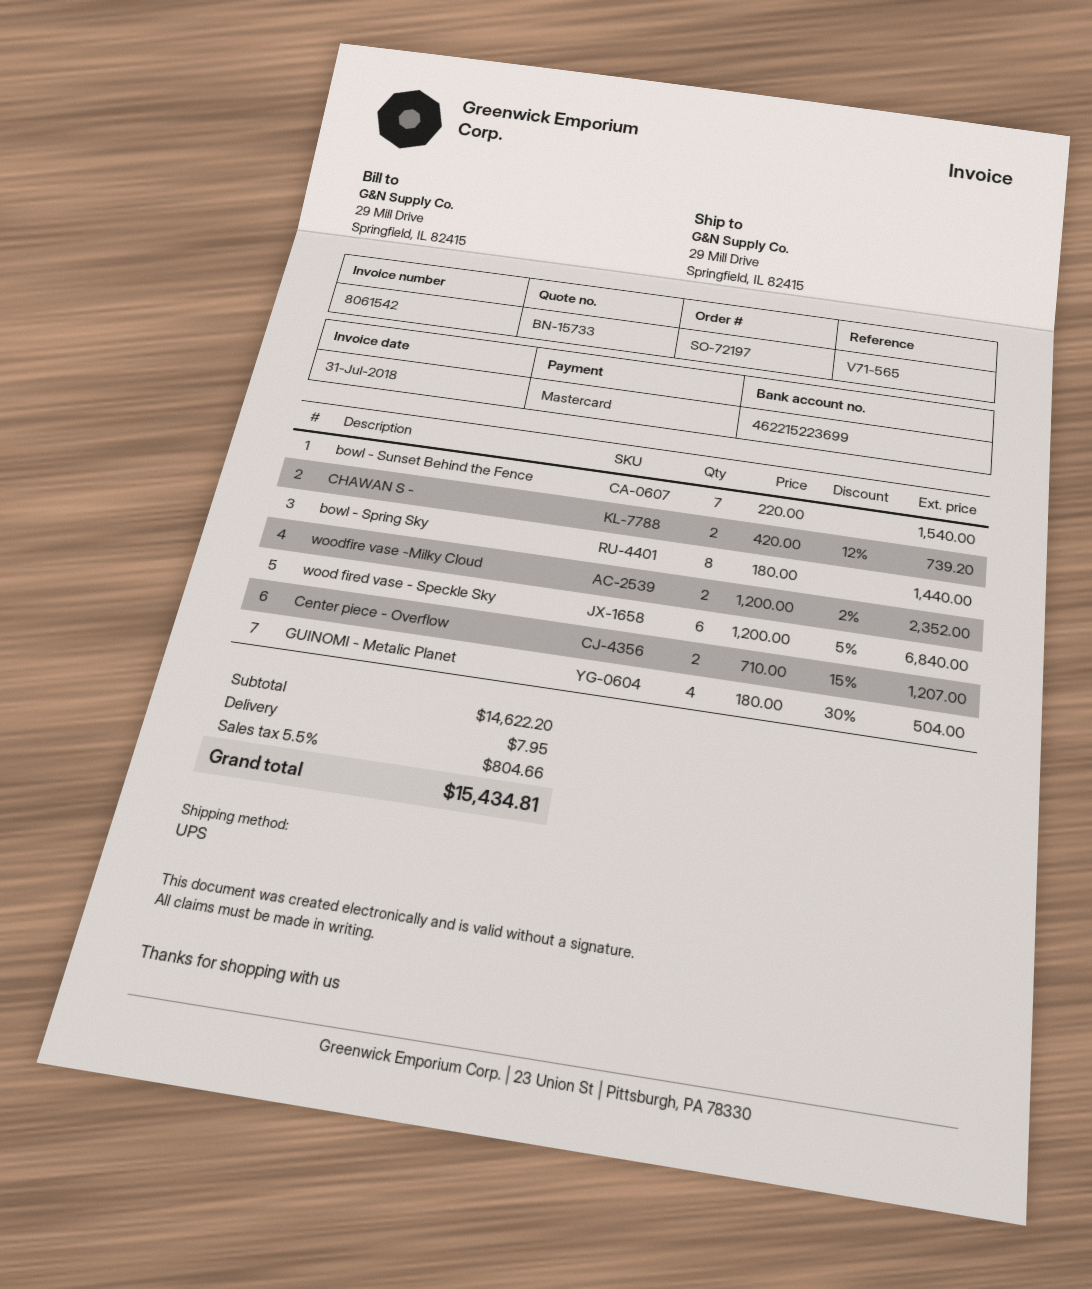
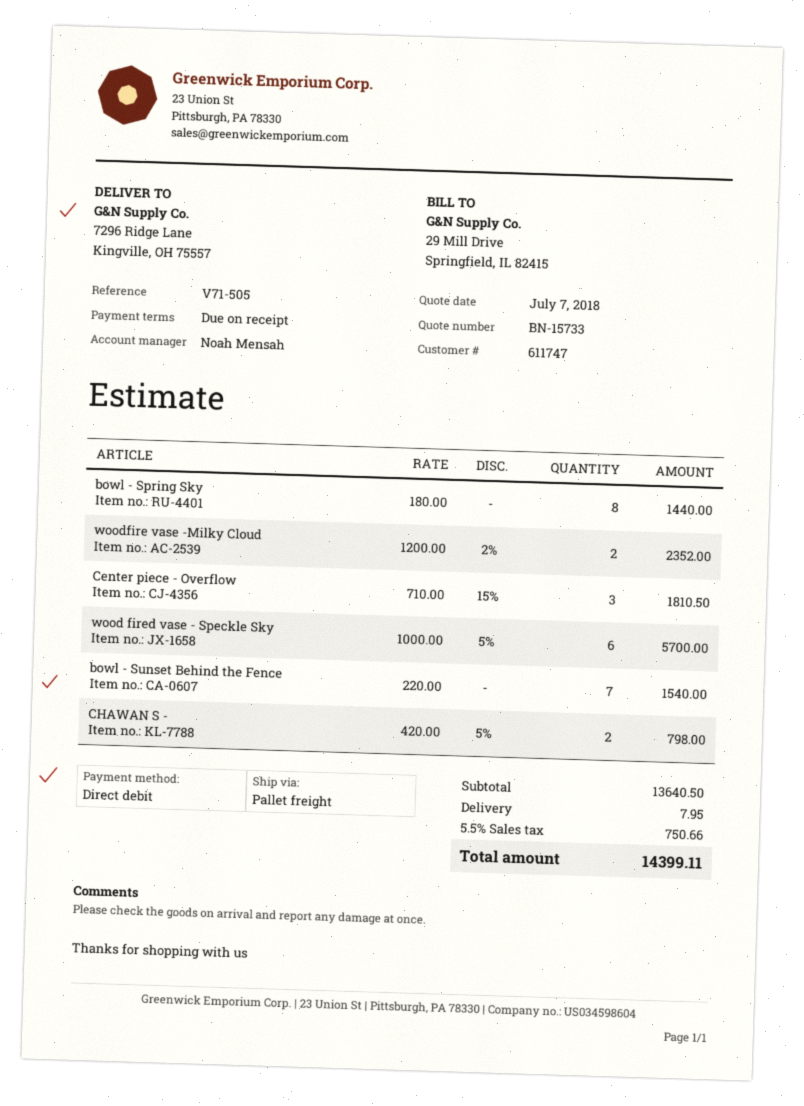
reference: V71-565 -> V71-505
payment method: Mastercard -> direct debit
shipping method: UPS -> pallet freight
ship to: 29 Mill Drive, Springfield, IL 82415 -> 7296 Ridge Lane, Kingville, OH 75557
CHAWAN S -: 2 x 420.00 - 12% = 739.20 -> 2 x 420.00 - 5% = 798.00
wood fired vase - Speckle Sky: 6 x 1200.00 - 5% = 6840.00 -> 6 x 1000.00 - 5% = 5700.00
Center piece - Overflow: 2 x 710.00 - 15% = 1207.00 -> 3 x 710.00 - 15% = 1810.50
GUINOMI - Metalic Planet: 4 x 180.00 - 30% = 504.00 -> none
subtotal: 14622.20 -> 13640.50
tax: 5.5% = 804.66 -> 5.5% = 750.66
total: 15434.81 -> 14399.11

